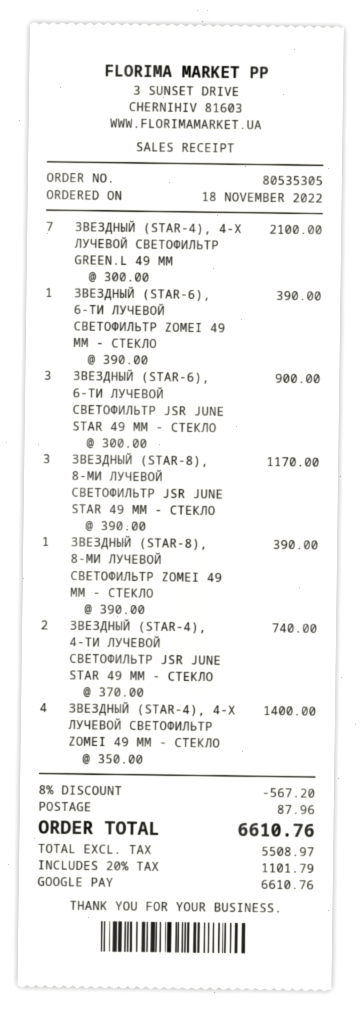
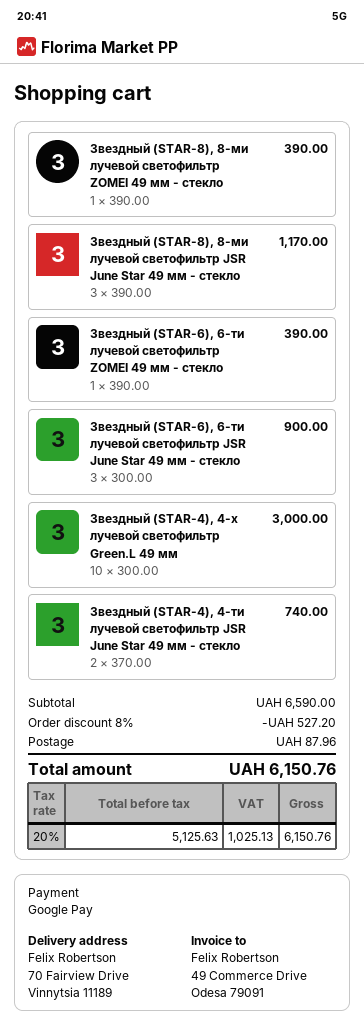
ЗВЕЗДНЫЙ (STAR-4), 4-Х ЛУЧЕВОЙ СВЕТОФИЛЬТР GREEN.L 49 ММ: 7 x 300.00 = 2100.00 -> 10 x 300.00 = 3000.00
ЗВЕЗДНЫЙ (STAR-4), 4-Х ЛУЧЕВОЙ СВЕТОФИЛЬТР ZOMEI 49 ММ - СТЕКЛО: 4 x 350.00 = 1400.00 -> none
discount: 8% = 567.20 -> 8% = 527.20
net: 5508.97 -> 5125.63
tax: 20% = 1101.79 -> 20% = 1025.13
total: 6610.76 -> 6150.76

